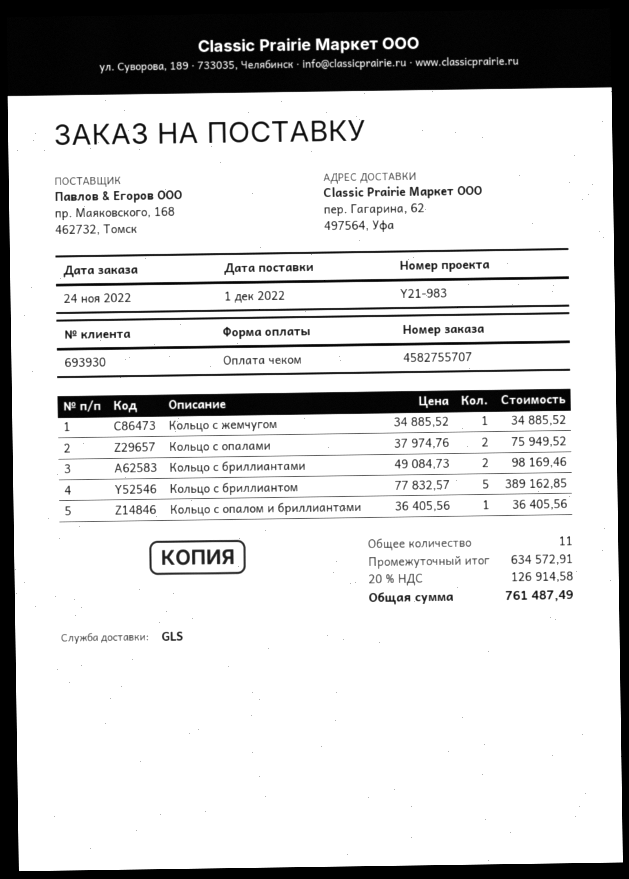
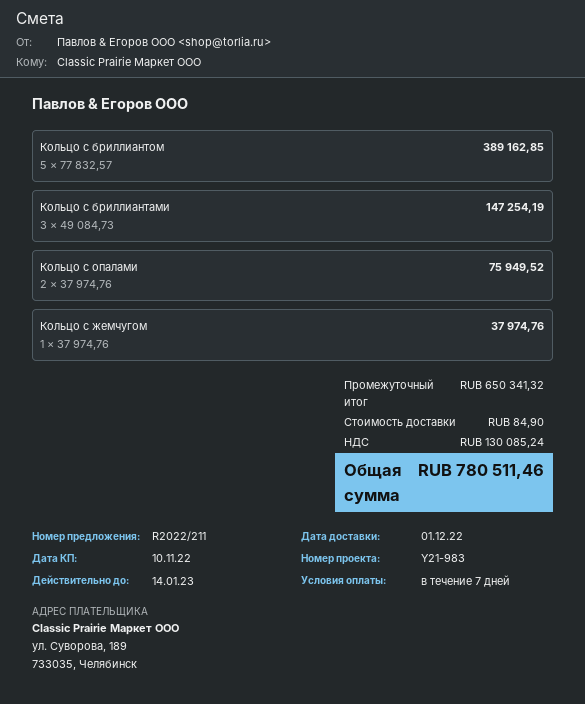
Кольцо с жемчугом: 1 x 34885.52 = 34885.52 -> 1 x 37974.76 = 37974.76
Кольцо с бриллиантами: 2 x 49084.73 = 98169.46 -> 3 x 49084.73 = 147254.19
Кольцо с опалом и бриллиантами: 1 x 36405.56 = 36405.56 -> none
subtotal: 634572.91 -> 650341.32
shipping: none -> 84.90
tax: 126914.58 -> 130085.24
total: 761487.49 -> 780511.46

